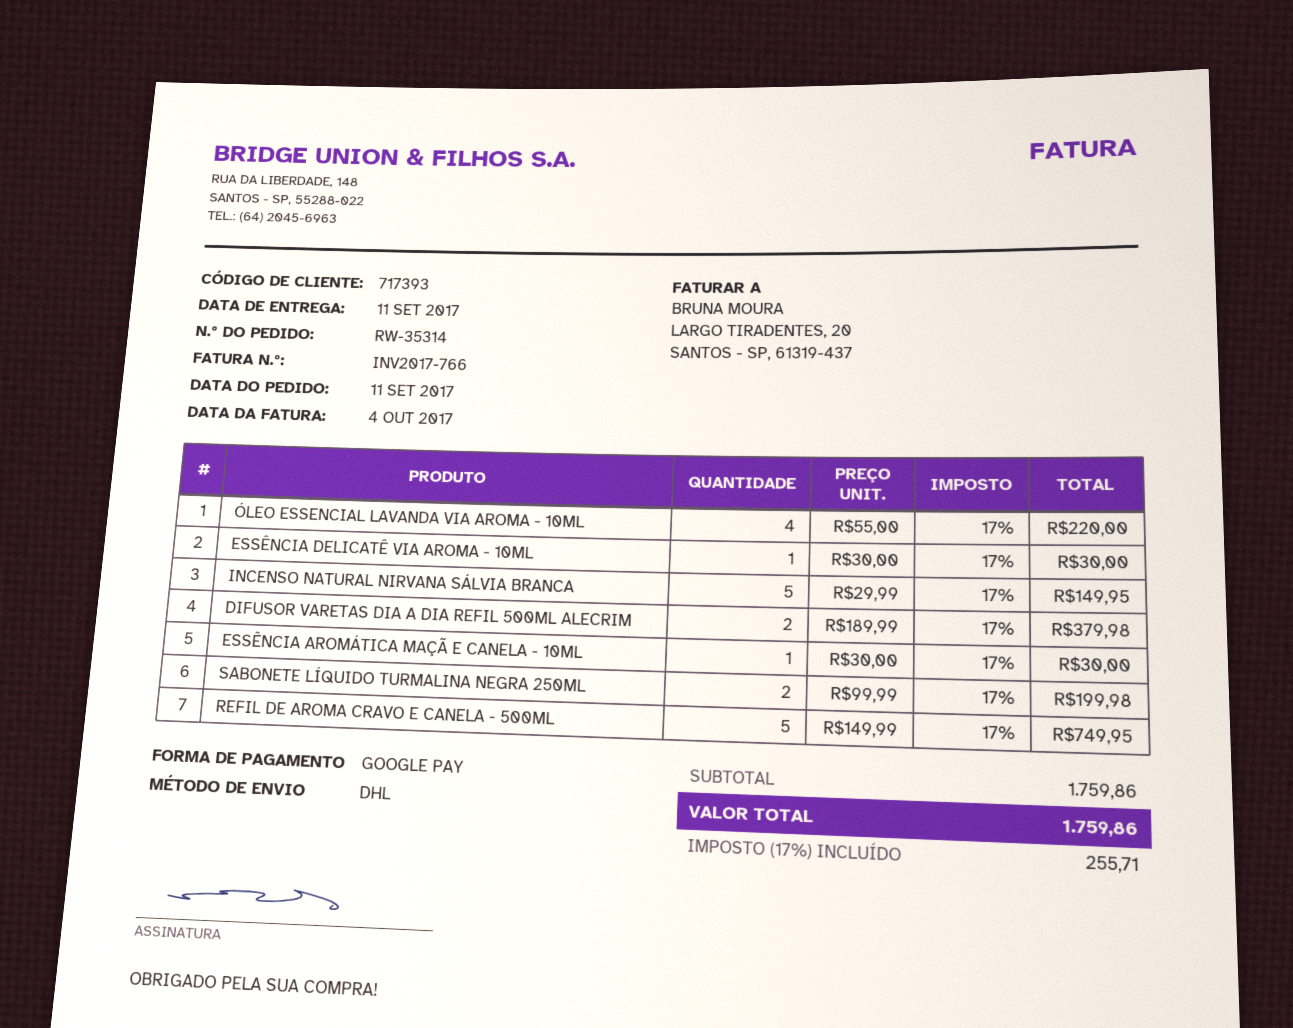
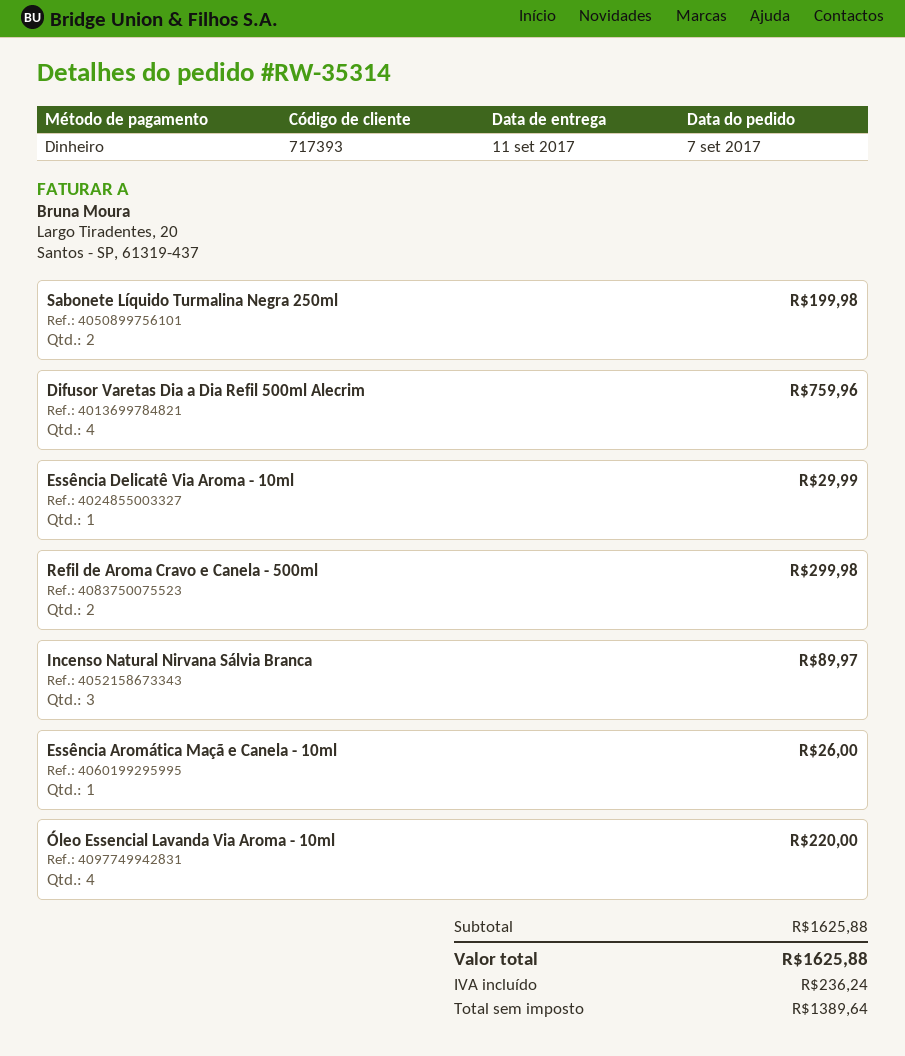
order date: 2017-09-11 -> 2017-09-07
payment method: Google Pay -> cash
ESSÊNCIA DELICATÊ VIA AROMA - 10ML: 1 for 30.00 -> 1 for 29.99
INCENSO NATURAL NIRVANA SÁLVIA BRANCA: 5 for 149.95 -> 3 for 89.97
DIFUSOR VARETAS DIA A DIA REFIL 500ML ALECRIM: 2 for 379.98 -> 4 for 759.96
ESSÊNCIA AROMÁTICA MAÇÃ E CANELA - 10ML: 1 for 30.00 -> 1 for 26.00
REFIL DE AROMA CRAVO E CANELA - 500ML: 5 for 749.95 -> 2 for 299.98
subtotal: 1759.86 -> 1625.88
tax: 255.71 -> 236.24
total: 1759.86 -> 1625.88

